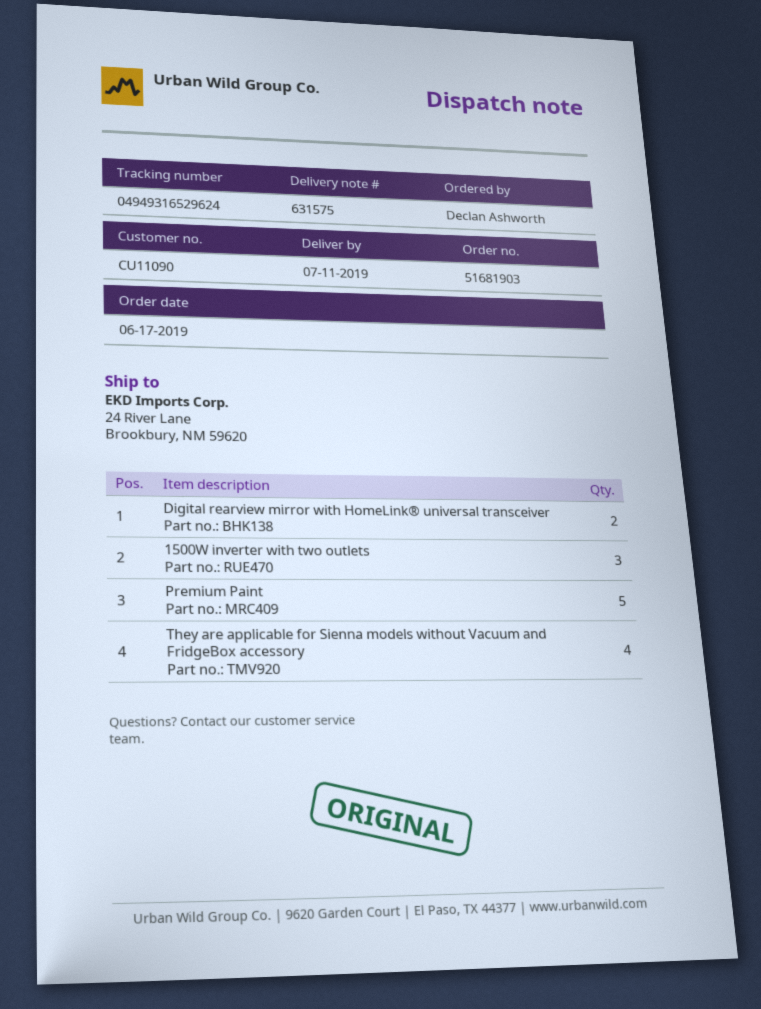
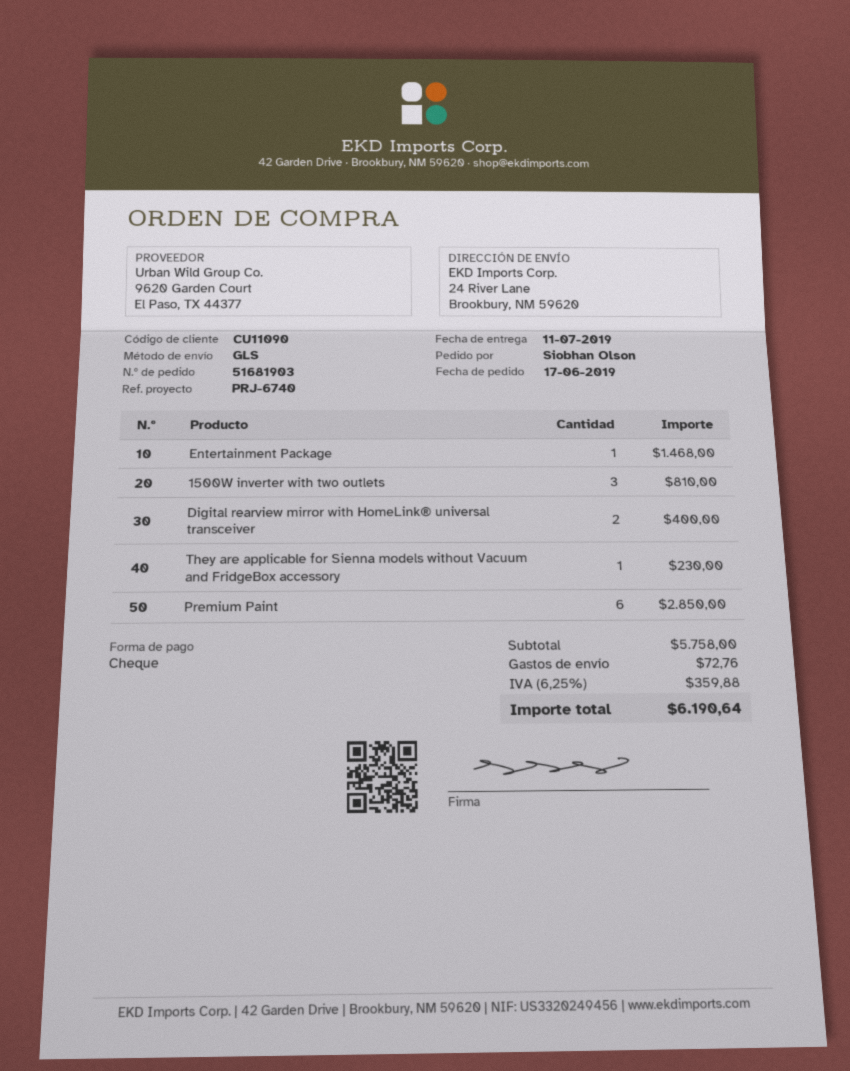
ordered by: Declan Ashworth -> Siobhan Olson
Premium Paint: 5 -> 6
They are applicable for Sienna models without Vacuum and FridgeBox accessory: 4 -> 1
Entertainment Package: none -> 1

